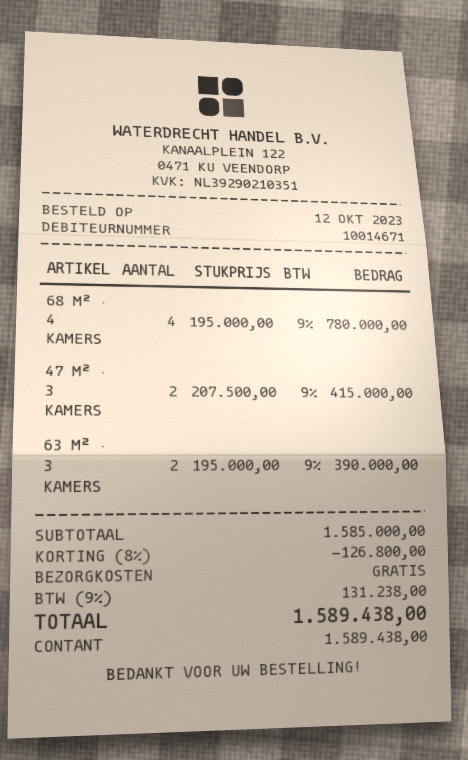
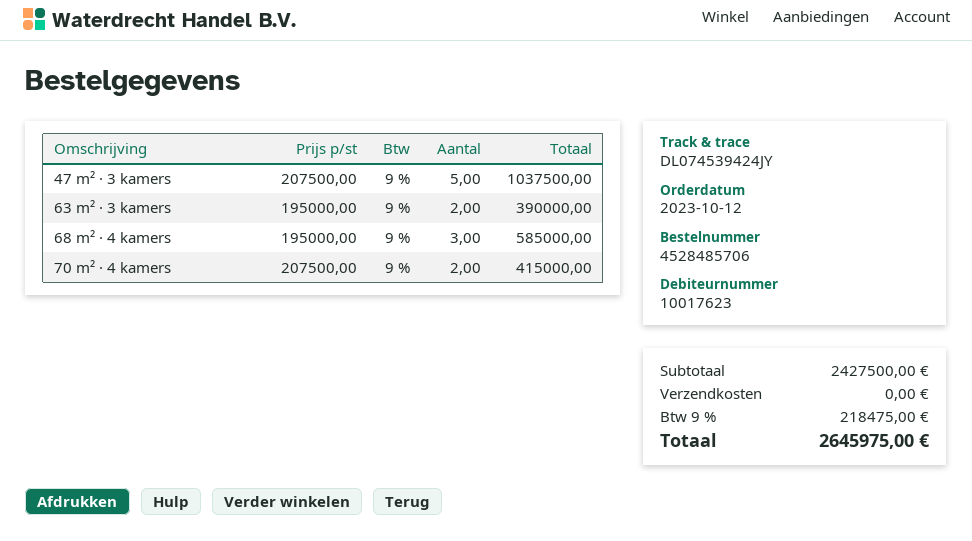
customer number: 10014671 -> 10017623
68 M² · 4 KAMERS: 4 x 195000.00 = 780000.00 -> 3 x 195000.00 = 585000.00
47 M² · 3 KAMERS: 2 x 207500.00 = 415000.00 -> 5 x 207500.00 = 1037500.00
70 m² · 4 kamers: none -> 2 x 207500.00 = 415000.00
subtotal: 1585000.00 -> 2427500.00
discount: 8% = 126800.00 -> none
tax: 9% = 131238.00 -> 9% = 218475.00
total: 1589438.00 -> 2645975.00

